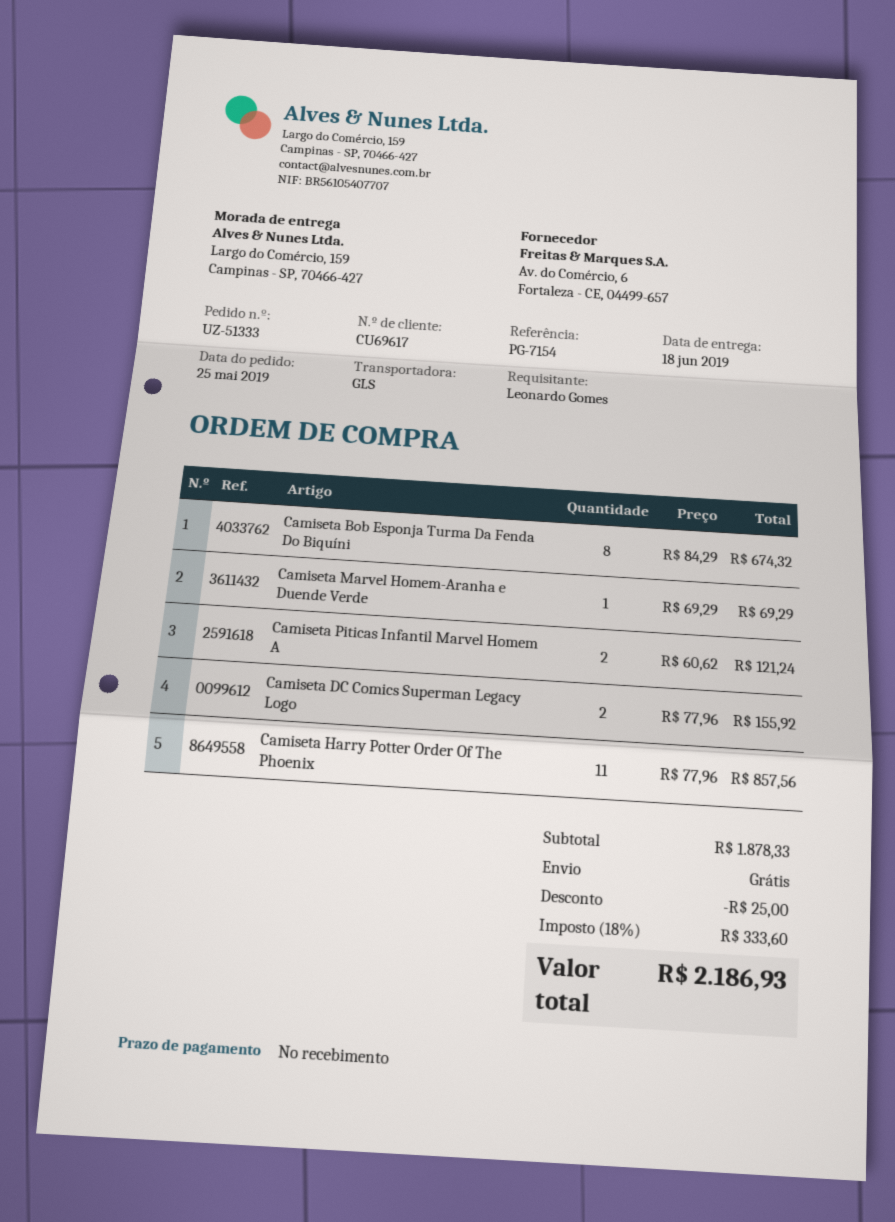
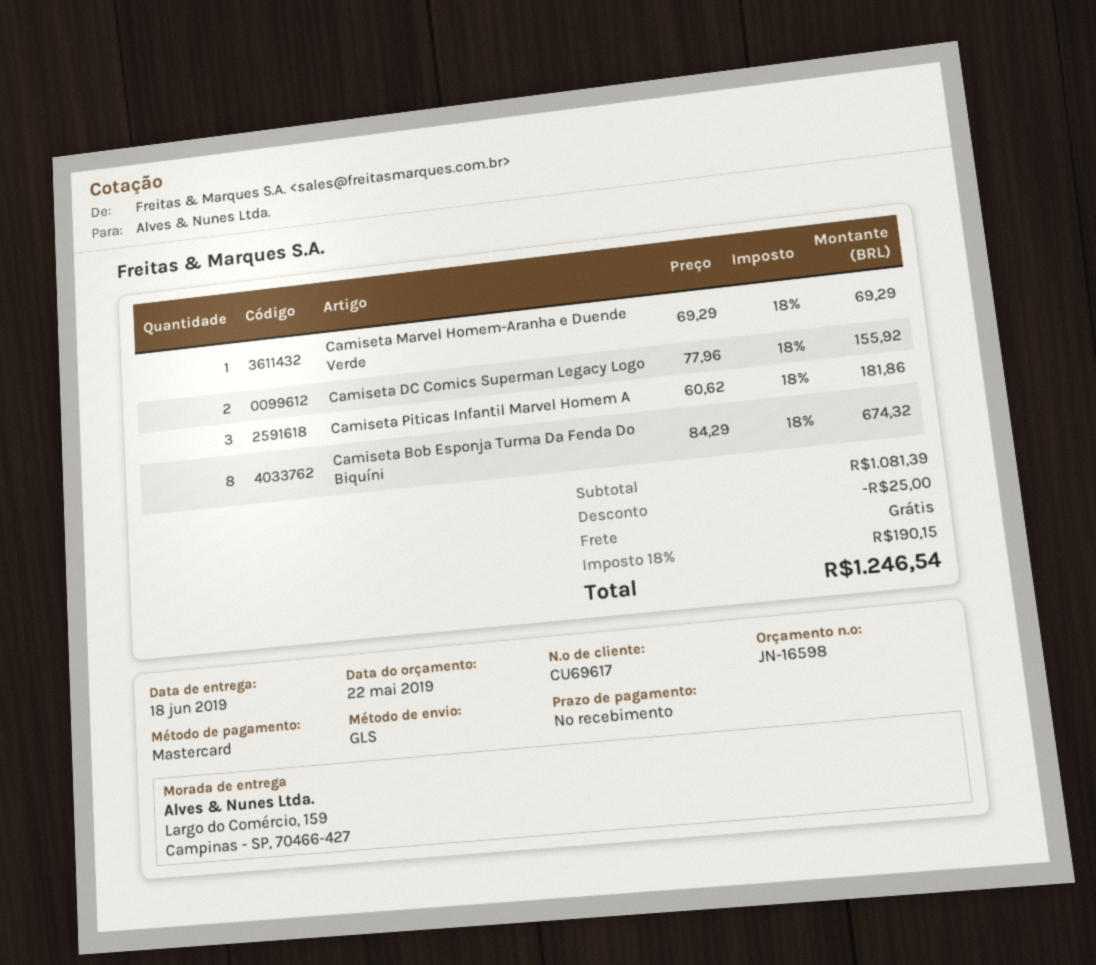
Camiseta Piticas Infantil Marvel Homem A: 2 x 60.62 = 121.24 -> 3 x 60.62 = 181.86
Camiseta Harry Potter Order Of The Phoenix: 11 x 77.96 = 857.56 -> none
subtotal: 1878.33 -> 1081.39
tax: 18% = 333.60 -> 18% = 190.15
total: 2186.93 -> 1246.54

